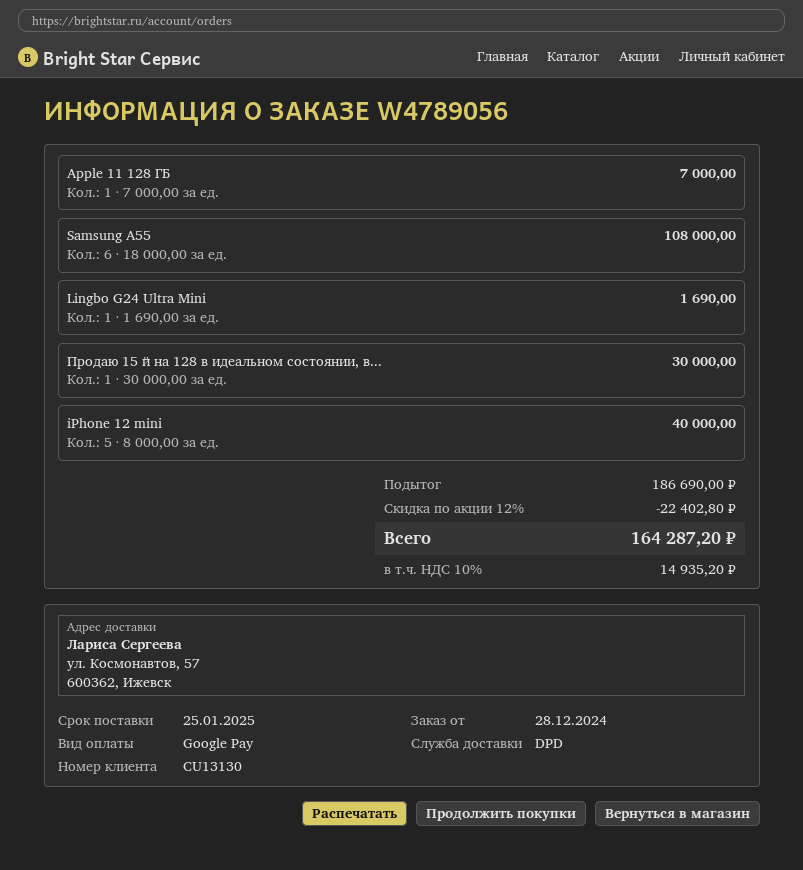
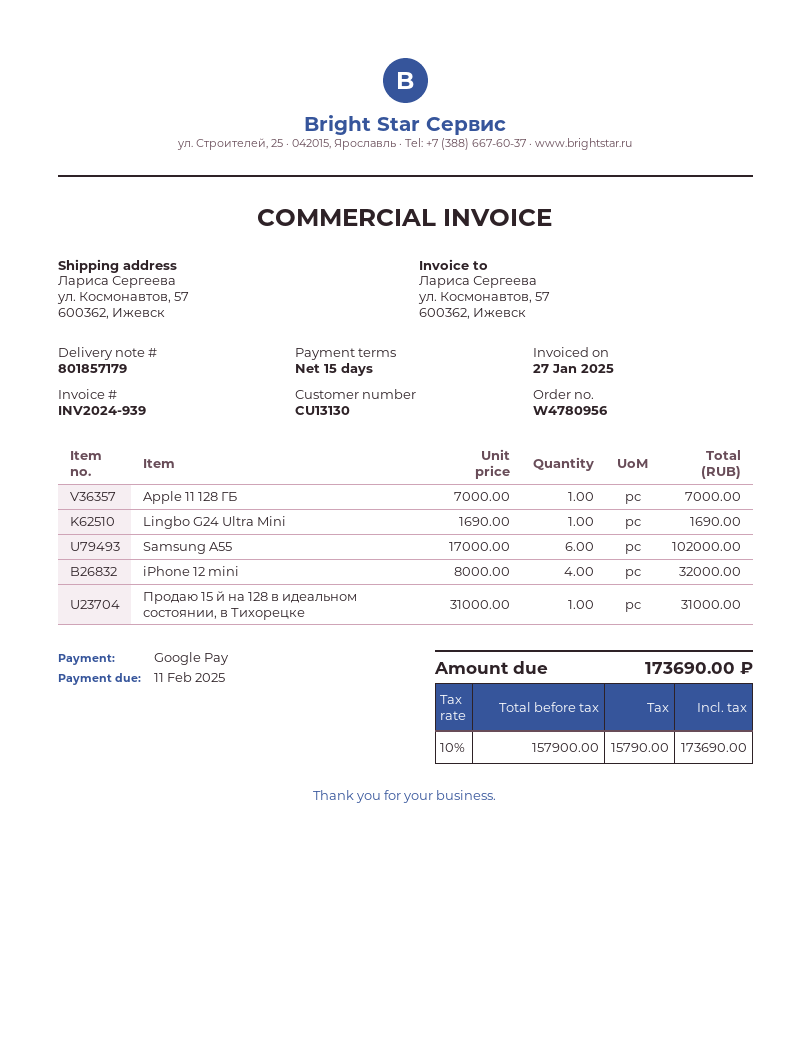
order number: W4789056 -> W4780956
Samsung A55: 6 x 18000.00 = 108000.00 -> 6 x 17000.00 = 102000.00
Продаю 15 й на 128 в идеальном состоянии, в...: 1 x 30000.00 = 30000.00 -> 1 x 31000.00 = 31000.00
iPhone 12 mini: 5 x 8000.00 = 40000.00 -> 4 x 8000.00 = 32000.00
discount: 12% = 22402.80 -> none
tax: 10% = 14935.20 -> 10% = 15790.00
total: 164287.20 -> 173690.00

